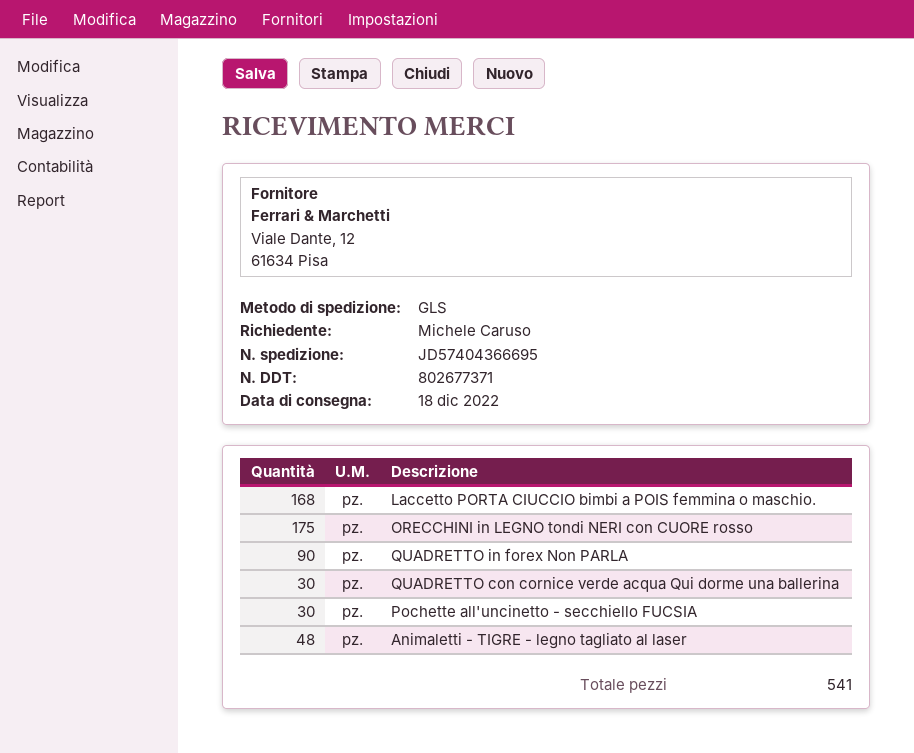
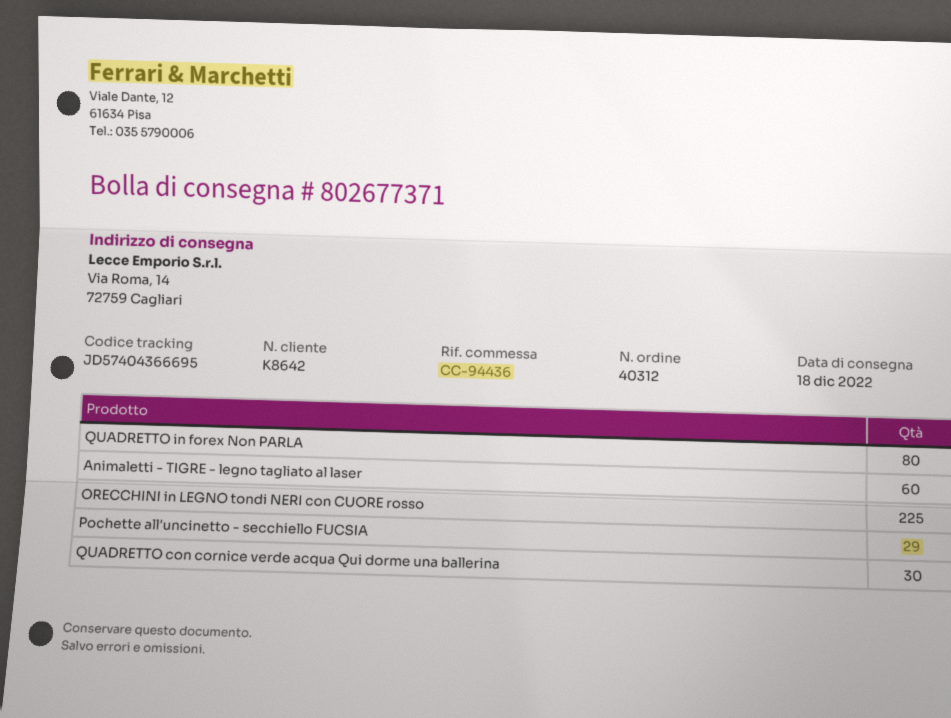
Laccetto PORTA CIUCCIO bimbi a POIS femmina o maschio.: 168 -> none
ORECCHINI in LEGNO tondi NERI con CUORE rosso: 175 -> 225
QUADRETTO in forex Non PARLA: 90 -> 80
Pochette all'uncinetto - secchiello FUCSIA: 30 -> 29
Animaletti - TIGRE - legno tagliato al laser: 48 -> 60

